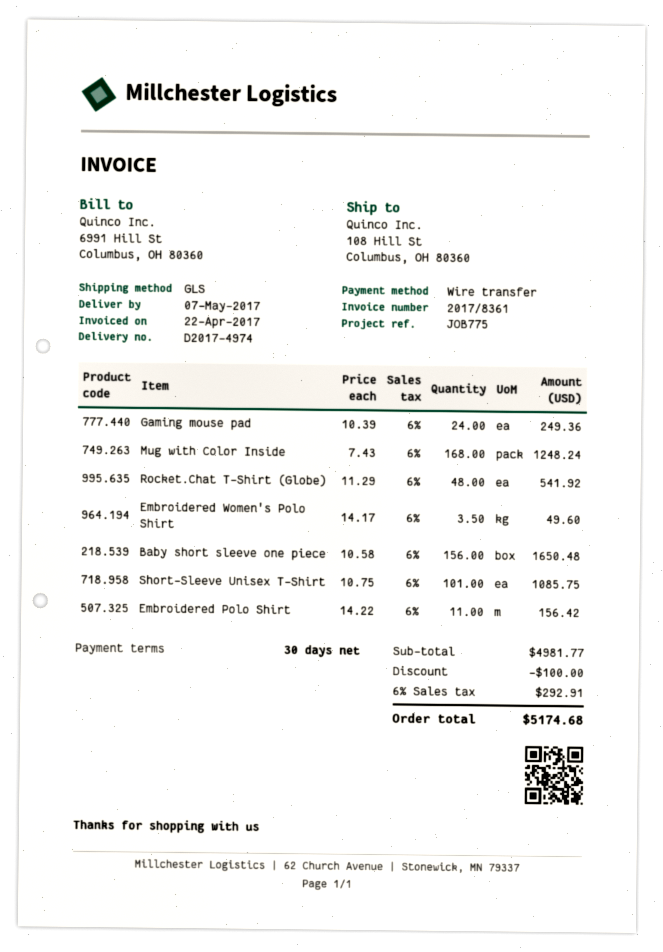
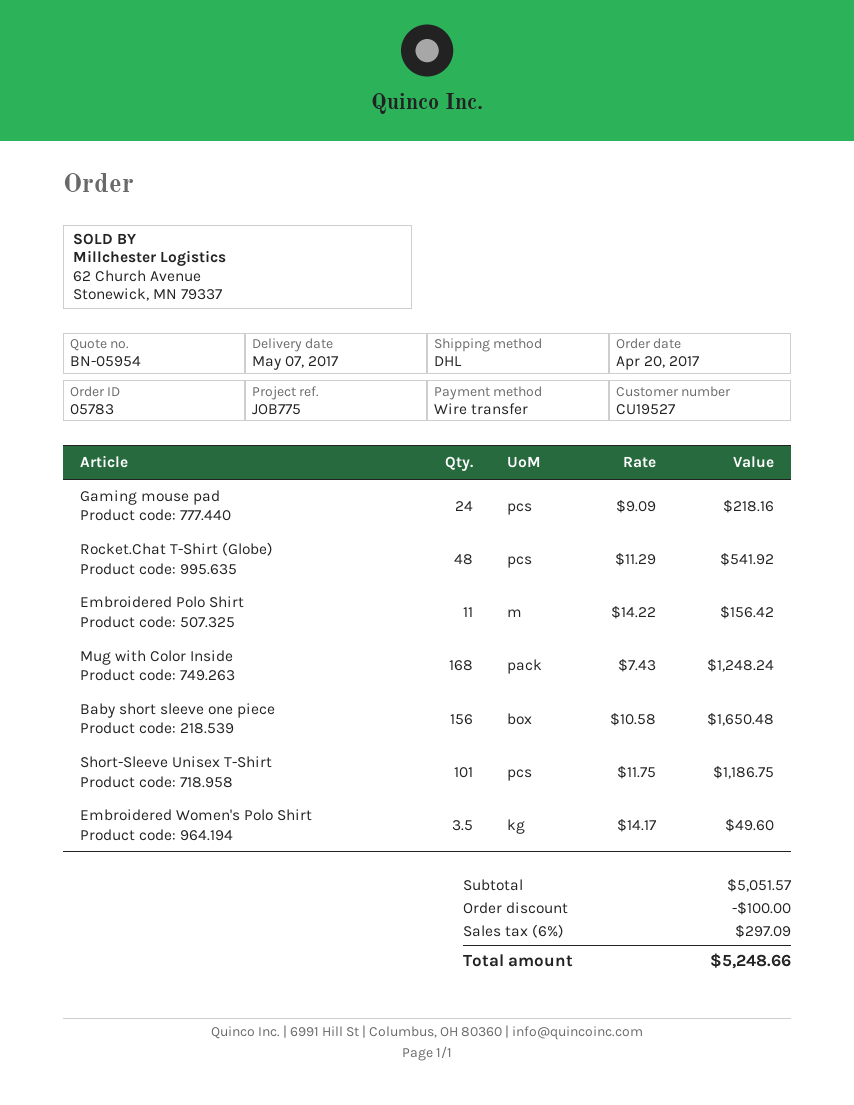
shipping method: GLS -> DHL
Gaming mouse pad: 24 x 10.39 = 249.36 -> 24 x 9.09 = 218.16
Short-Sleeve Unisex T-Shirt: 101 x 10.75 = 1085.75 -> 101 x 11.75 = 1186.75
subtotal: 4981.77 -> 5051.57
tax: 6% = 292.91 -> 6% = 297.09
total: 5174.68 -> 5248.66

